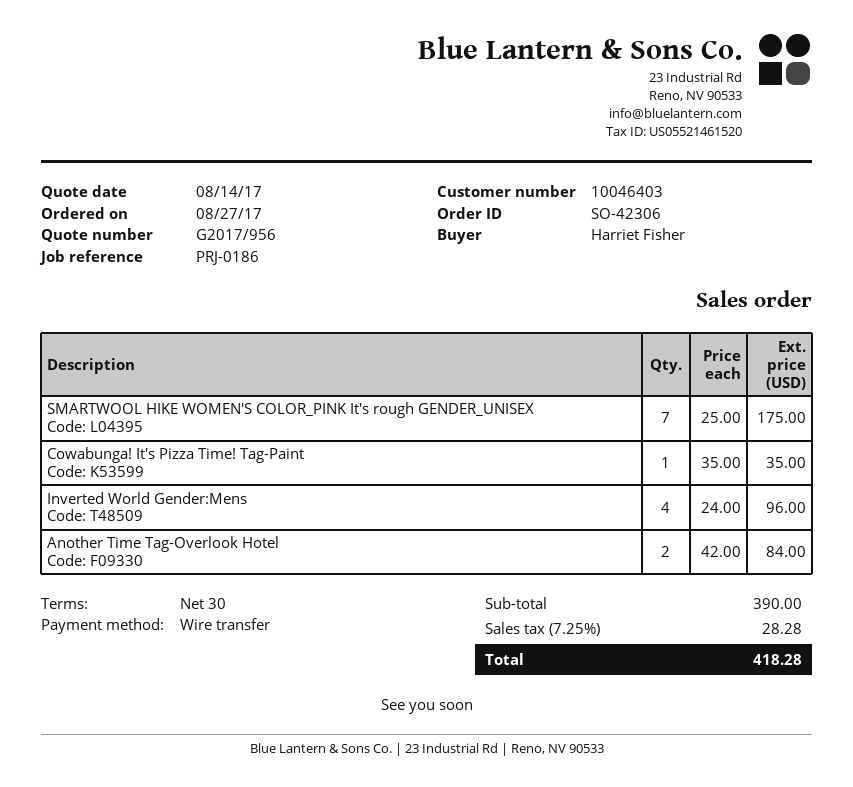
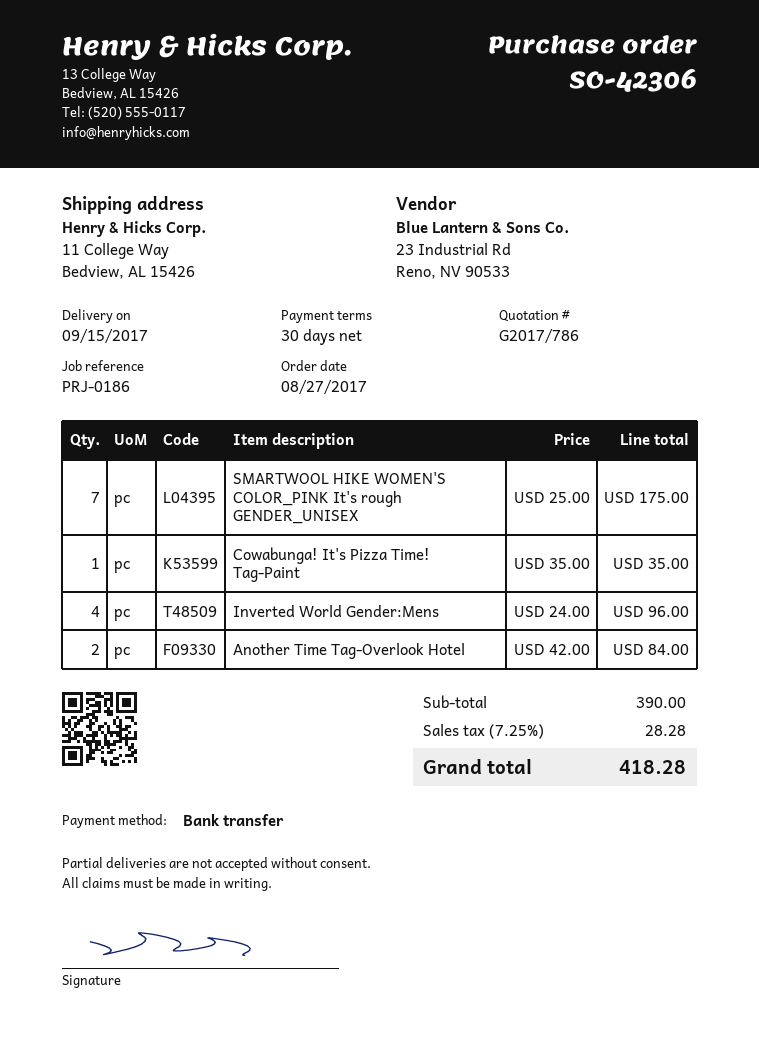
quote number: G2017/956 -> G2017/786

